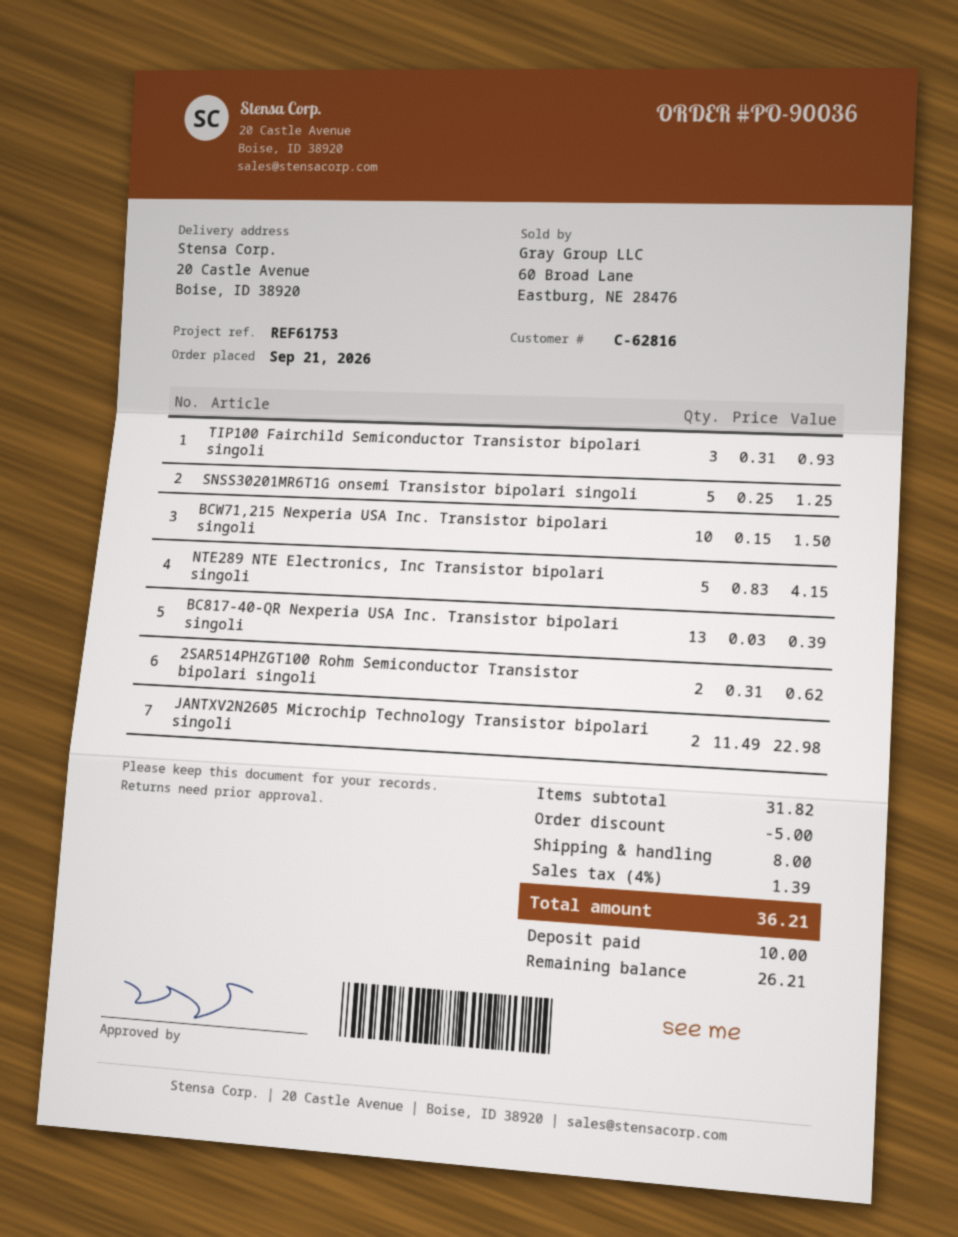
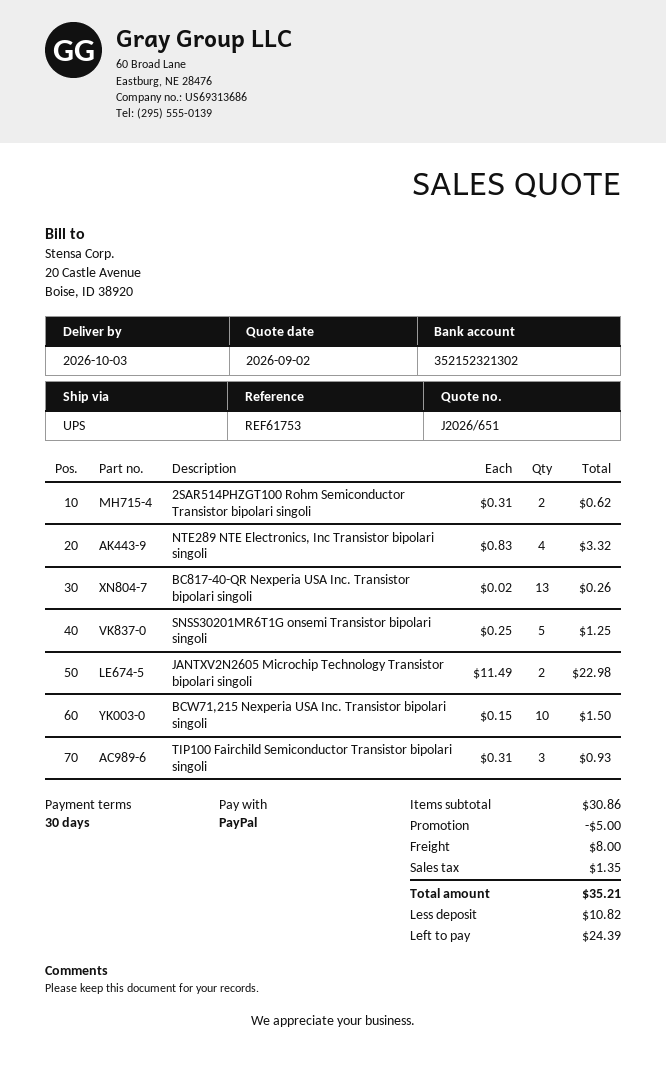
NTE289 NTE Electronics, Inc Transistor bipolari singoli: 5 x 0.83 = 4.15 -> 4 x 0.83 = 3.32
BC817-40-QR Nexperia USA Inc. Transistor bipolari singoli: 13 x 0.03 = 0.39 -> 13 x 0.02 = 0.26
subtotal: 31.82 -> 30.86
tax: 1.39 -> 1.35
total: 36.21 -> 35.21
deposit: 10.00 -> 10.82
balance: 26.21 -> 24.39

